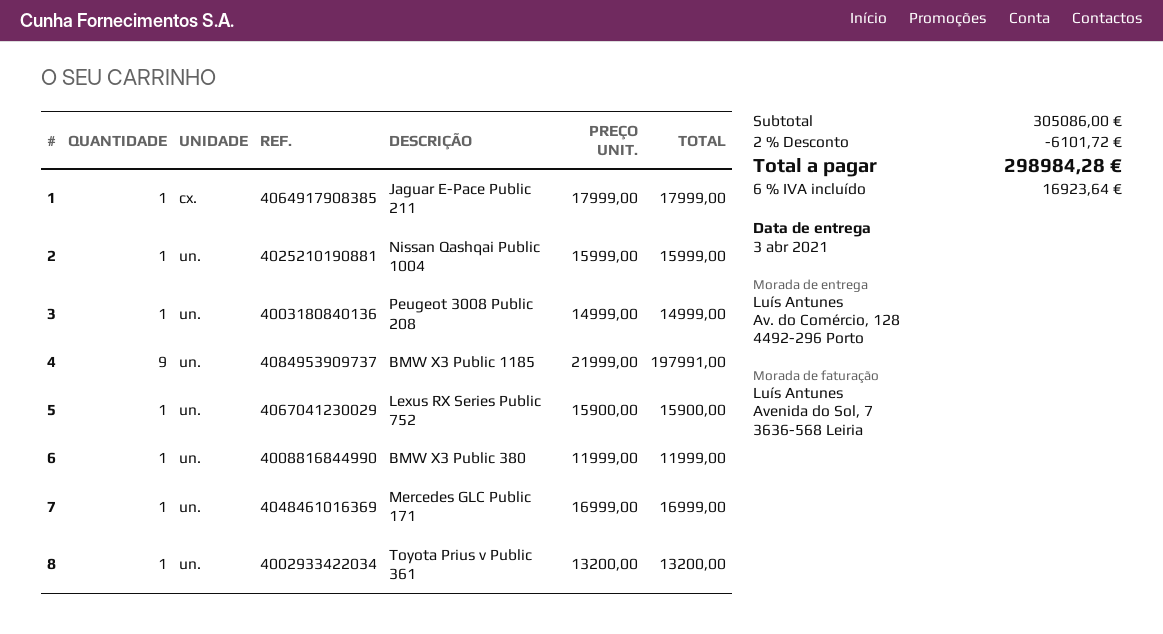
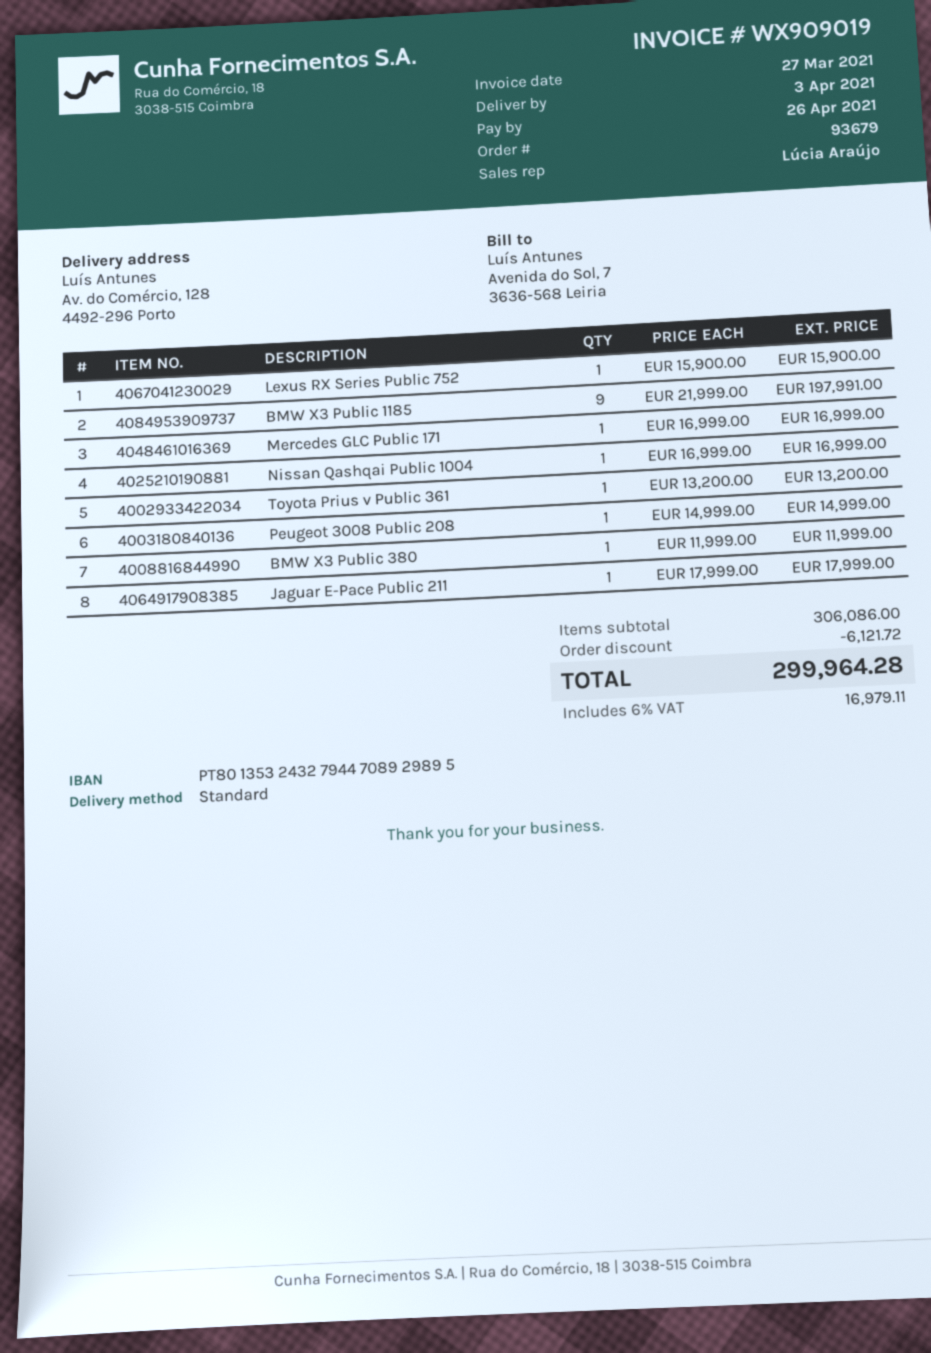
Nissan Qashqai Public 1004: 1 x 15999.00 = 15999.00 -> 1 x 16999.00 = 16999.00
subtotal: 305086.00 -> 306086.00
discount: 6101.72 -> 6121.72
tax: 6% = 16923.64 -> 6% = 16979.11
total: 298984.28 -> 299964.28

